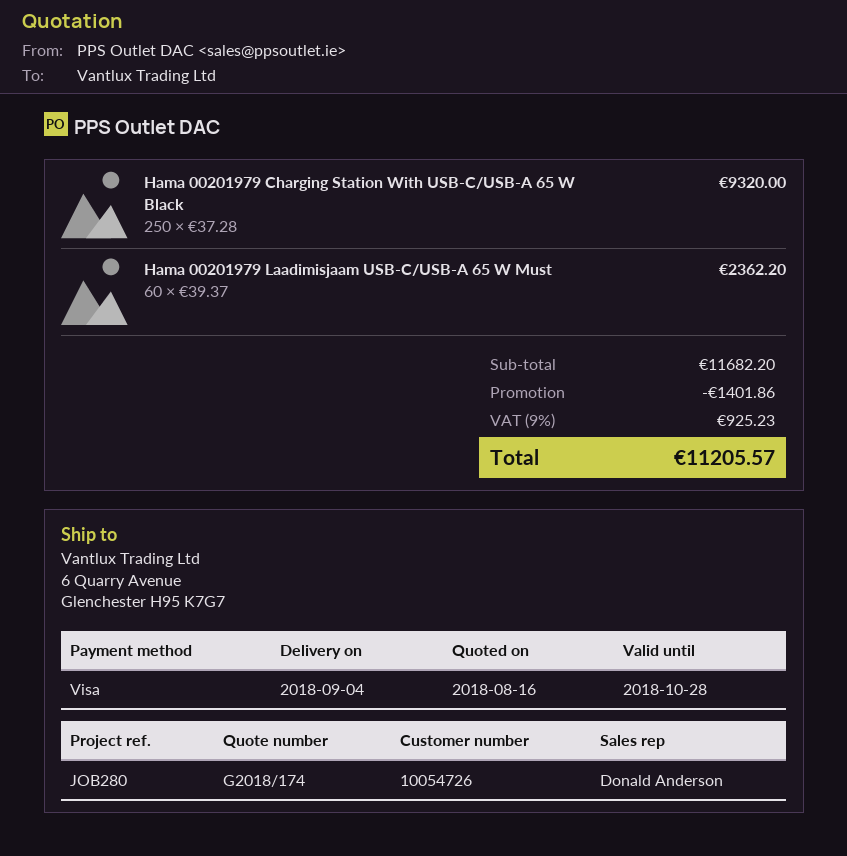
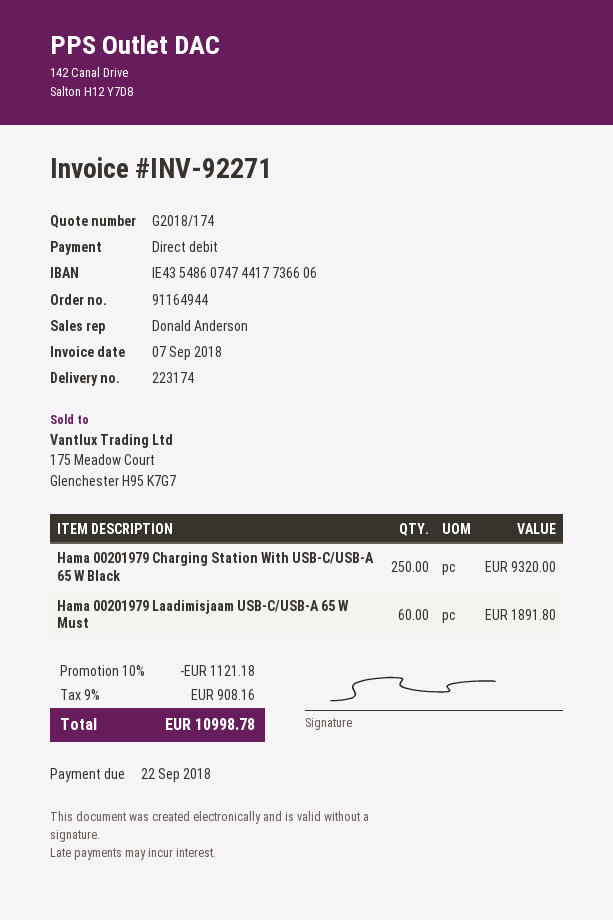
payment method: Visa -> direct debit
Hama 00201979 Laadimisjaam USB-C/USB-A 65 W Must: 60 for 2362.20 -> 60 for 1891.80
discount: 1401.86 -> 1121.18
tax: 9% = 925.23 -> 9% = 908.16
total: 11205.57 -> 10998.78

